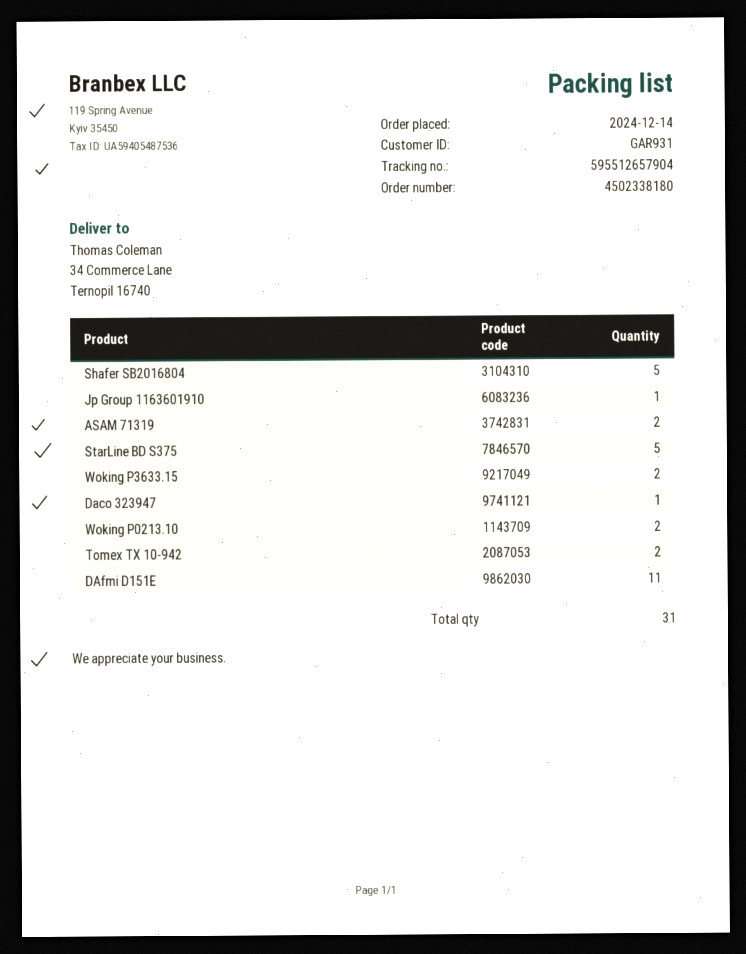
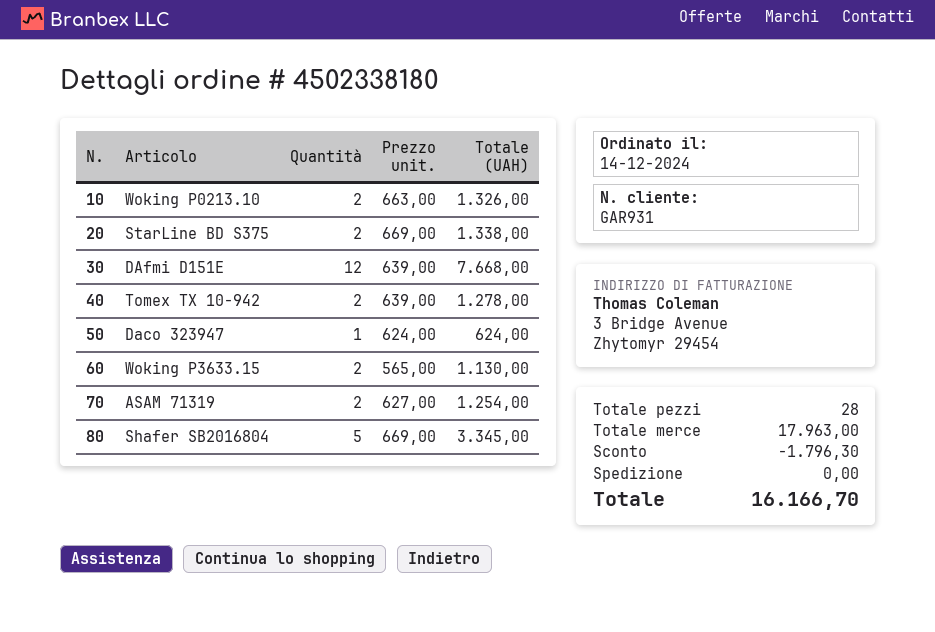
Jp Group 1163601910: 1 -> none
StarLine BD S375: 5 -> 2
DAfmi D151E: 11 -> 12
total quantity: 31 -> 28

